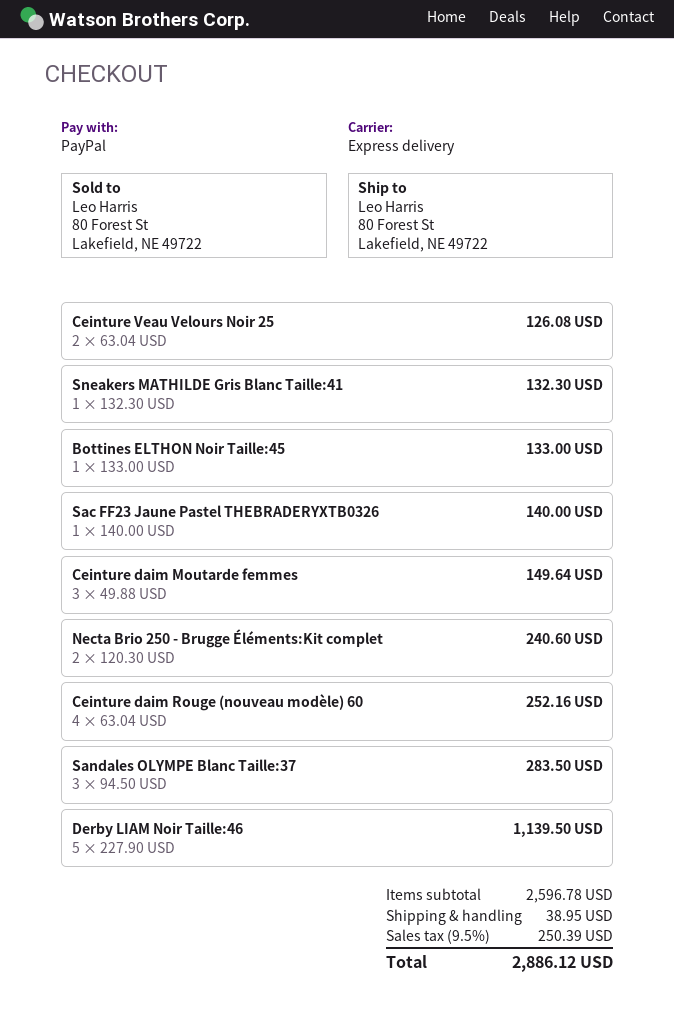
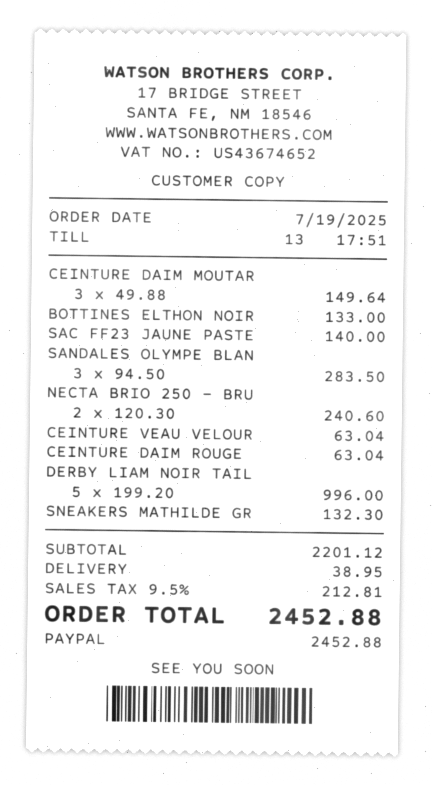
Ceinture Veau Velours Noir 25: 2 x 63.04 = 126.08 -> 1 x 63.04 = 63.04
Ceinture daim Rouge (nouveau modèle) 60: 4 x 63.04 = 252.16 -> 1 x 63.04 = 63.04
Derby LIAM Noir Taille:46: 5 x 227.90 = 1139.50 -> 5 x 199.20 = 996.00
subtotal: 2596.78 -> 2201.12
tax: 9.5% = 250.39 -> 9.5% = 212.81
total: 2886.12 -> 2452.88

